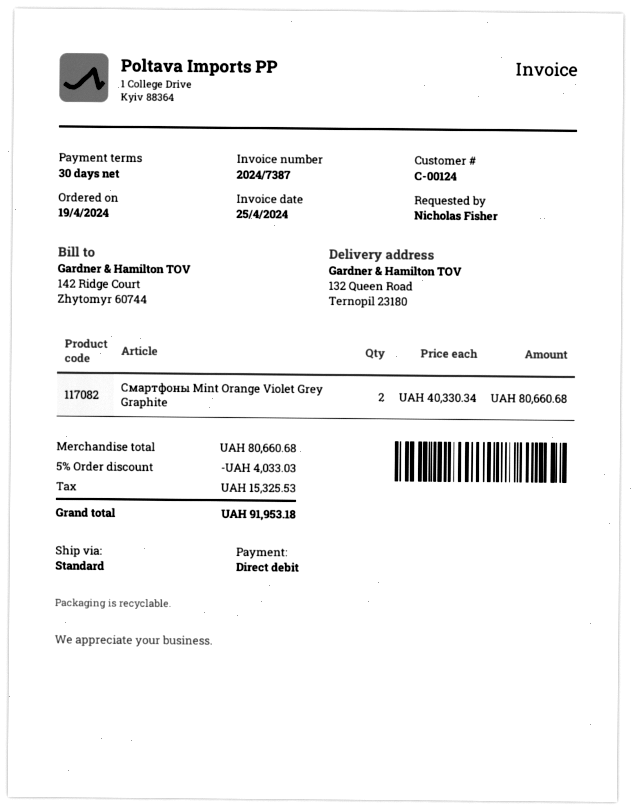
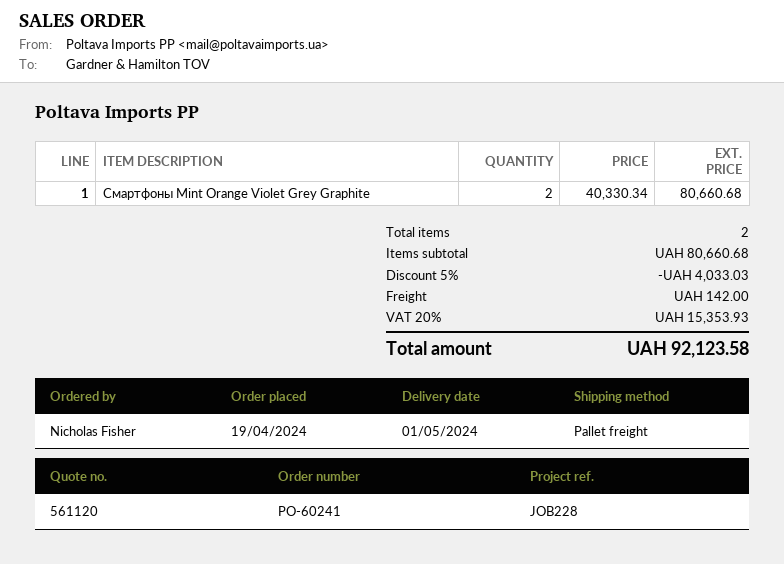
shipping method: standard -> pallet freight
shipping: none -> 142.00
tax: 15325.53 -> 15353.93
total: 91953.18 -> 92123.58

